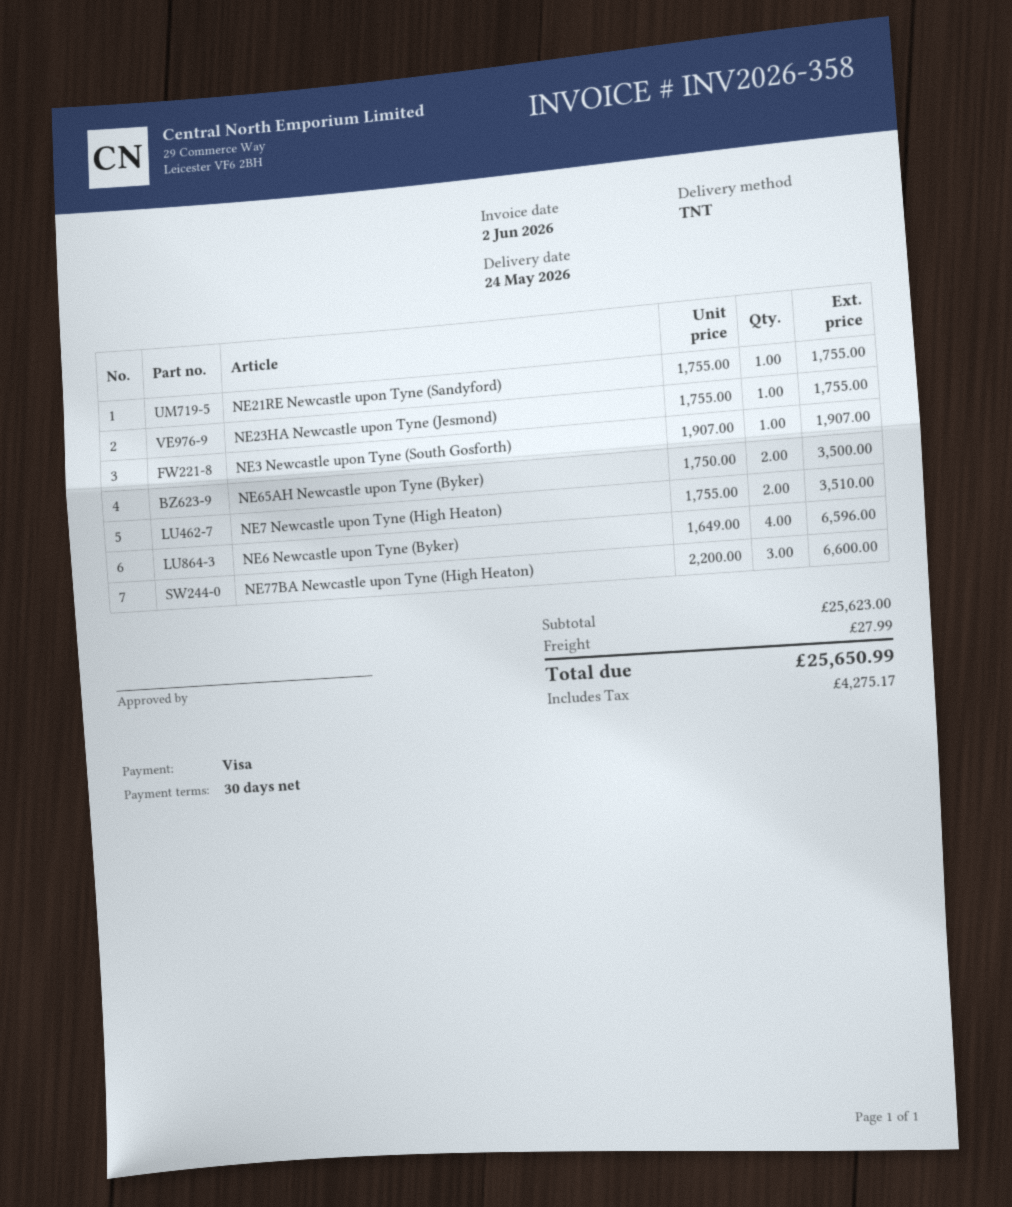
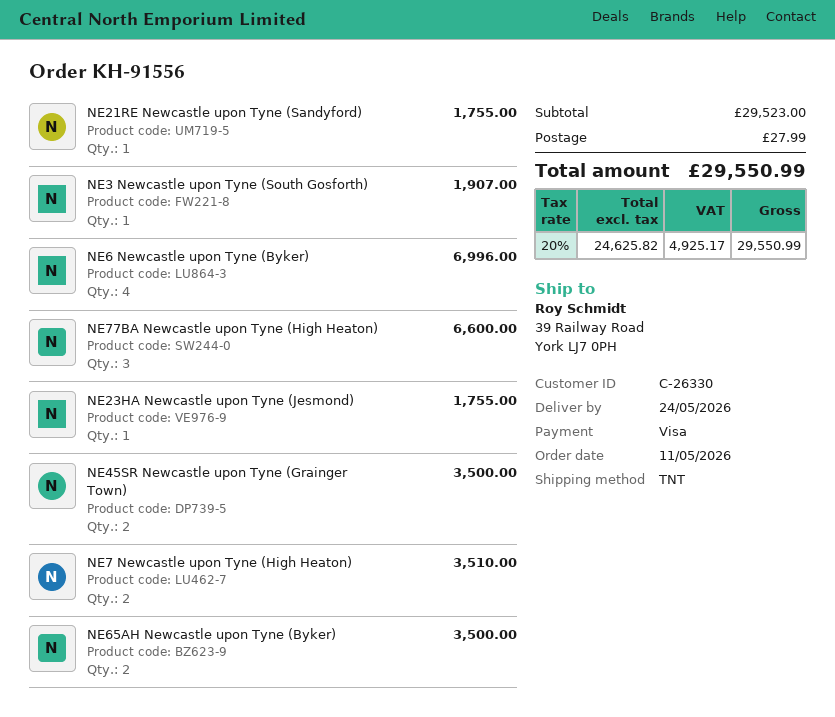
NE6 Newcastle upon Tyne (Byker): 4 for 6596.00 -> 4 for 6996.00
NE45SR Newcastle upon Tyne (Grainger Town): none -> 2 for 3500.00
subtotal: 25623.00 -> 29523.00
tax: 4275.17 -> 4925.17
total: 25650.99 -> 29550.99

